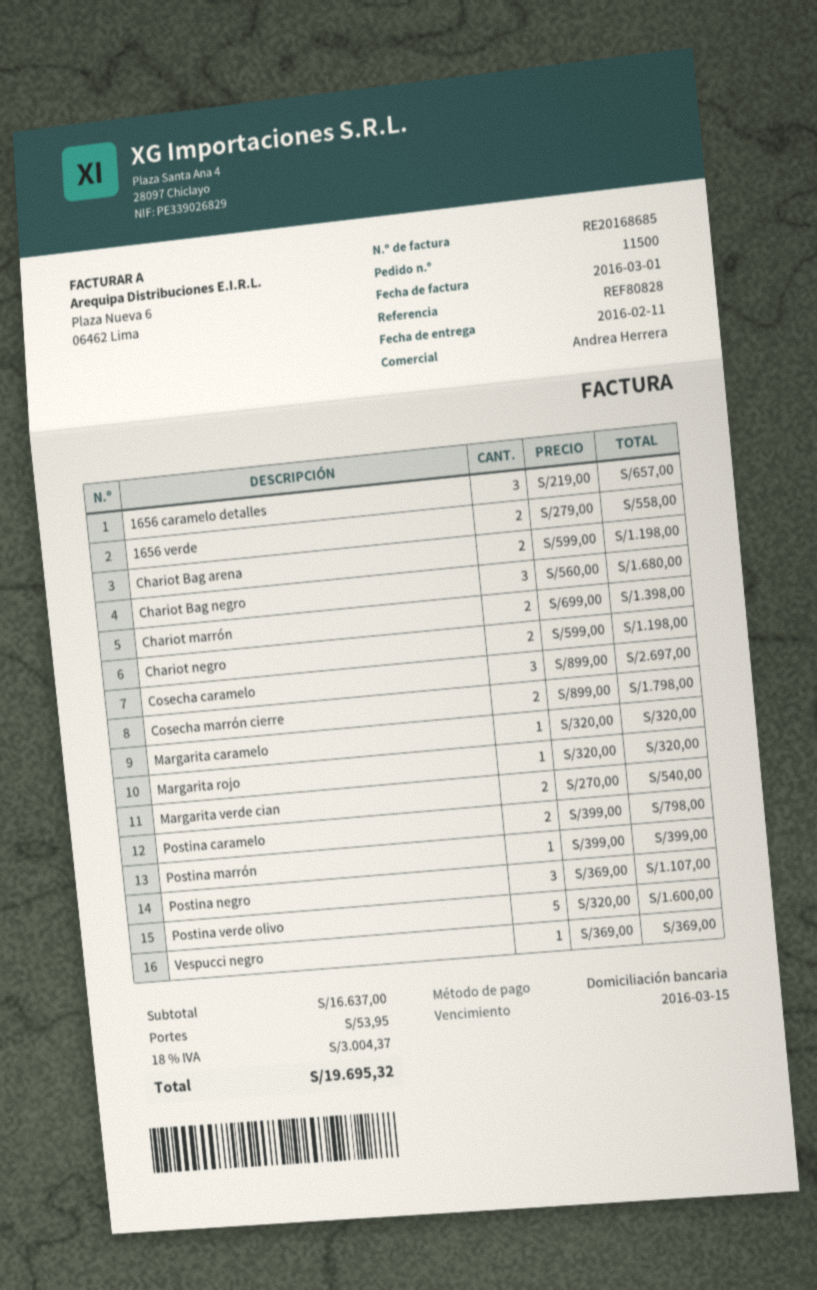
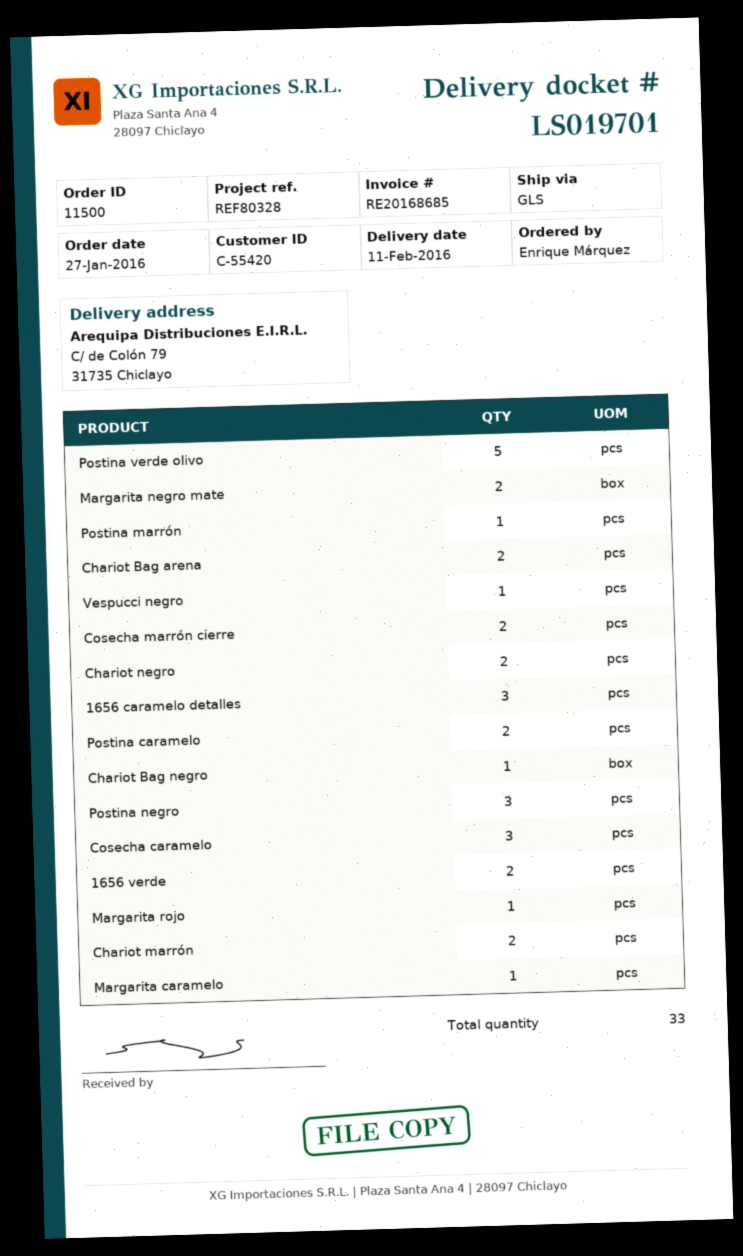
reference: REF80828 -> REF80328
Chariot Bag negro: 3 -> 1
Margarita verde cian: 2 -> none
Margarita negro mate: none -> 2

